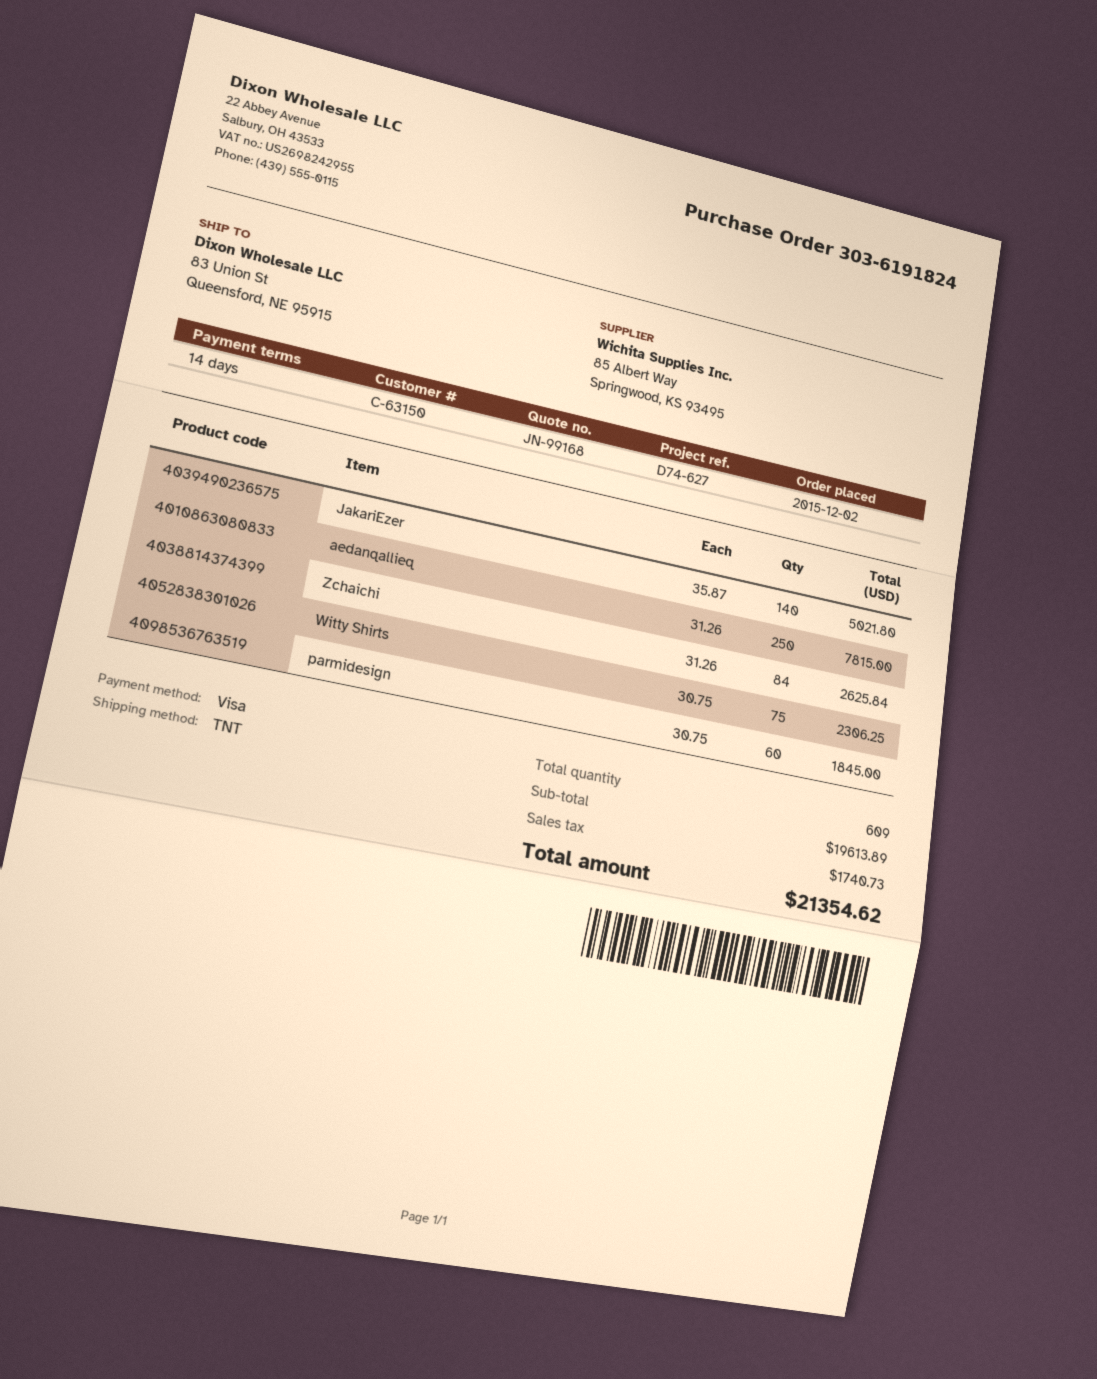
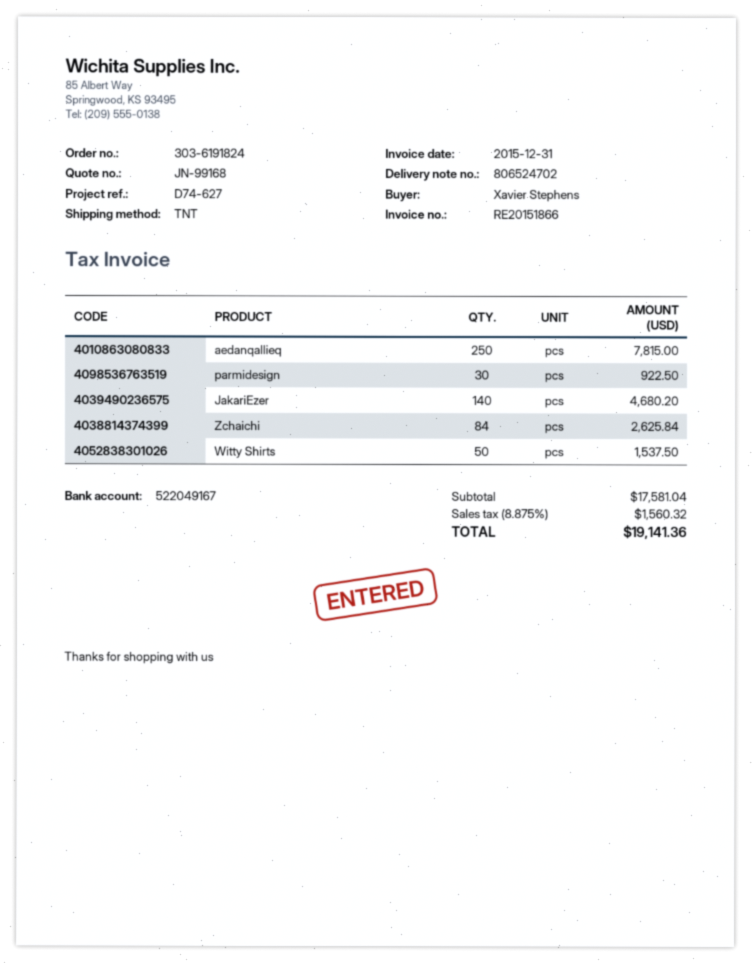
JakariEzer: 140 for 5021.80 -> 140 for 4680.20
Witty Shirts: 75 for 2306.25 -> 50 for 1537.50
parmidesign: 60 for 1845.00 -> 30 for 922.50
subtotal: 19613.89 -> 17581.04
tax: 1740.73 -> 1560.32
total: 21354.62 -> 19141.36

